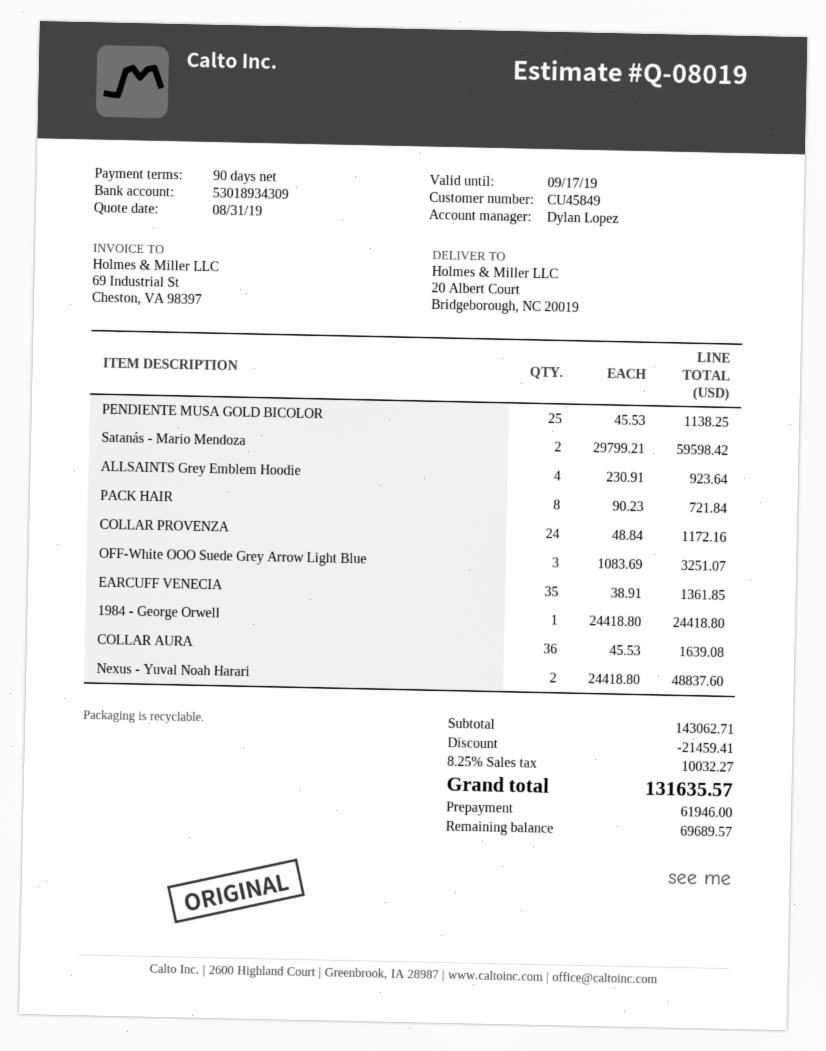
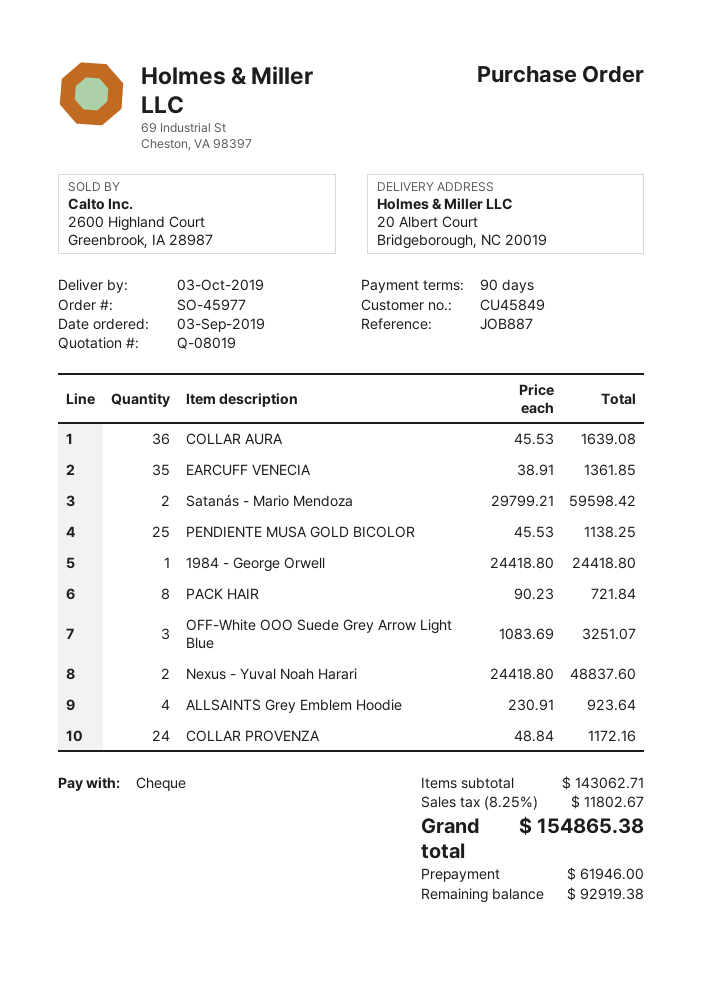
discount: 21459.41 -> none
tax: 8.25% = 10032.27 -> 8.25% = 11802.67
total: 131635.57 -> 154865.38
balance: 69689.57 -> 92919.38

